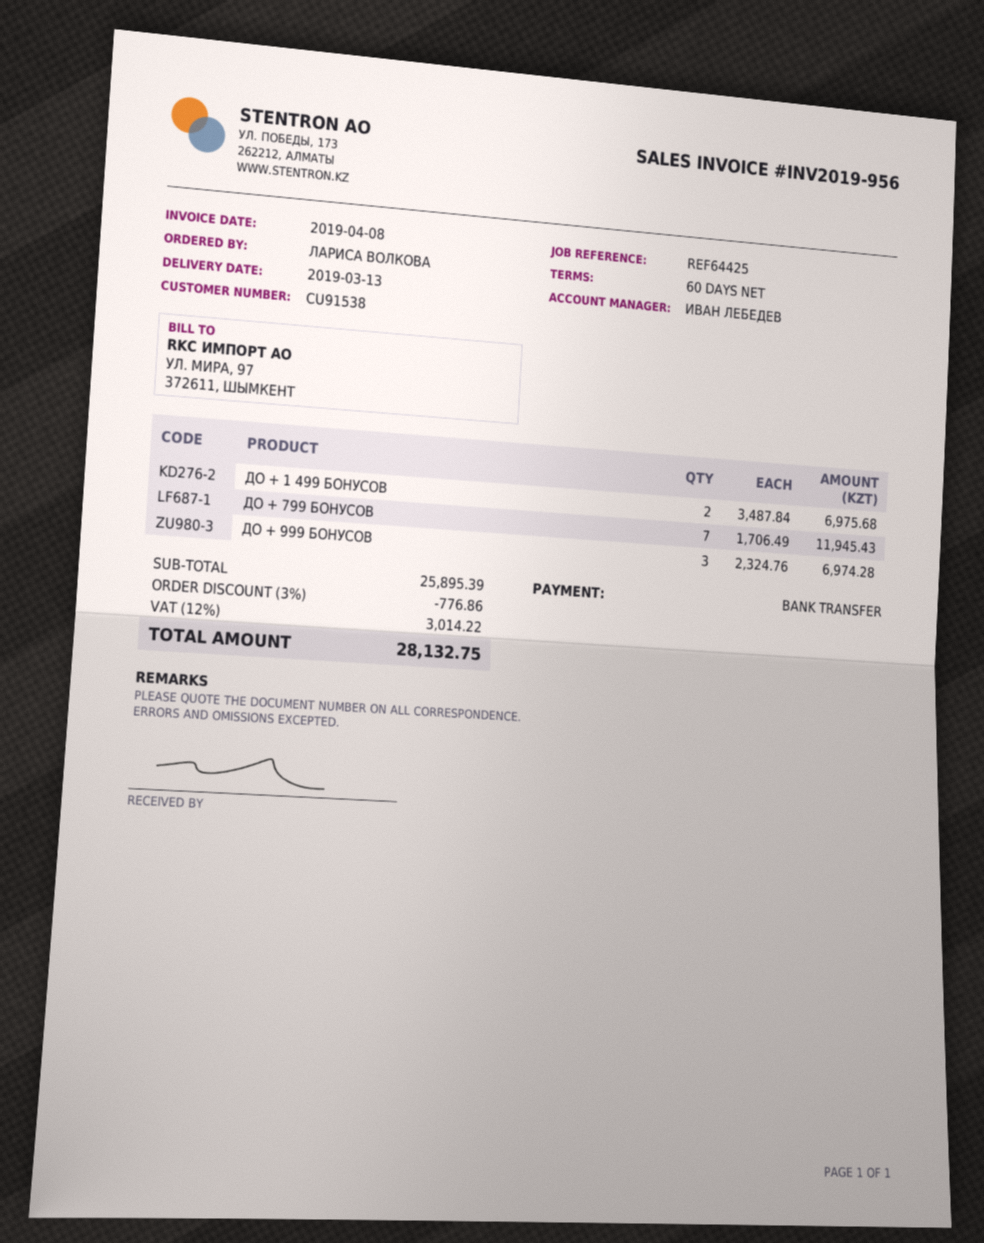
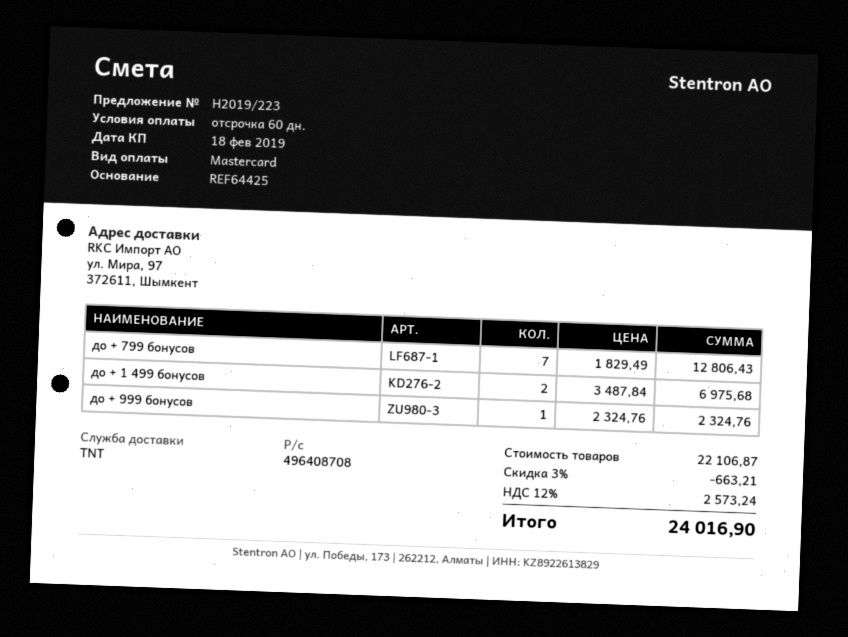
payment method: bank transfer -> Mastercard
ДО + 799 БОНУСОВ: 7 x 1706.49 = 11945.43 -> 7 x 1829.49 = 12806.43
ДО + 999 БОНУСОВ: 3 x 2324.76 = 6974.28 -> 1 x 2324.76 = 2324.76
subtotal: 25895.39 -> 22106.87
discount: 3% = 776.86 -> 3% = 663.21
tax: 12% = 3014.22 -> 12% = 2573.24
total: 28132.75 -> 24016.90

